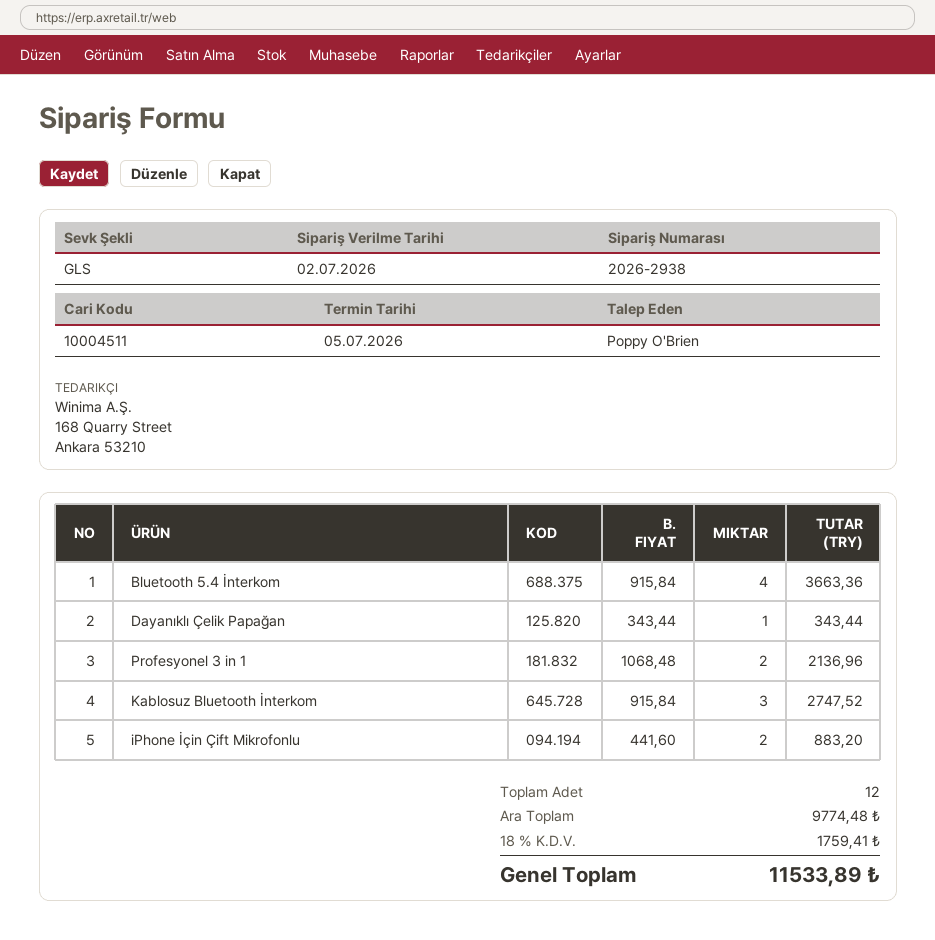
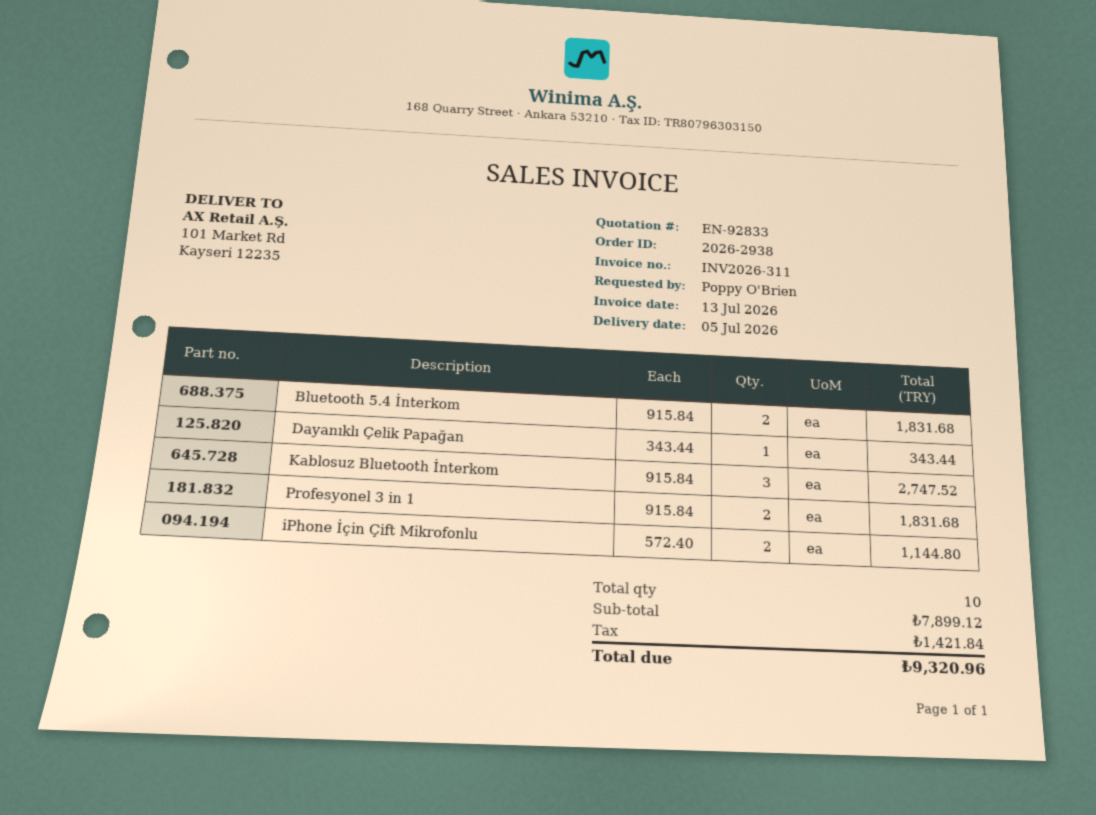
Bluetooth 5.4 İnterkom: 4 x 915.84 = 3663.36 -> 2 x 915.84 = 1831.68
Profesyonel 3 in 1: 2 x 1068.48 = 2136.96 -> 2 x 915.84 = 1831.68
iPhone İçin Çift Mikrofonlu: 2 x 441.60 = 883.20 -> 2 x 572.40 = 1144.80
total quantity: 12 -> 10
subtotal: 9774.48 -> 7899.12
tax: 1759.41 -> 1421.84
total: 11533.89 -> 9320.96

